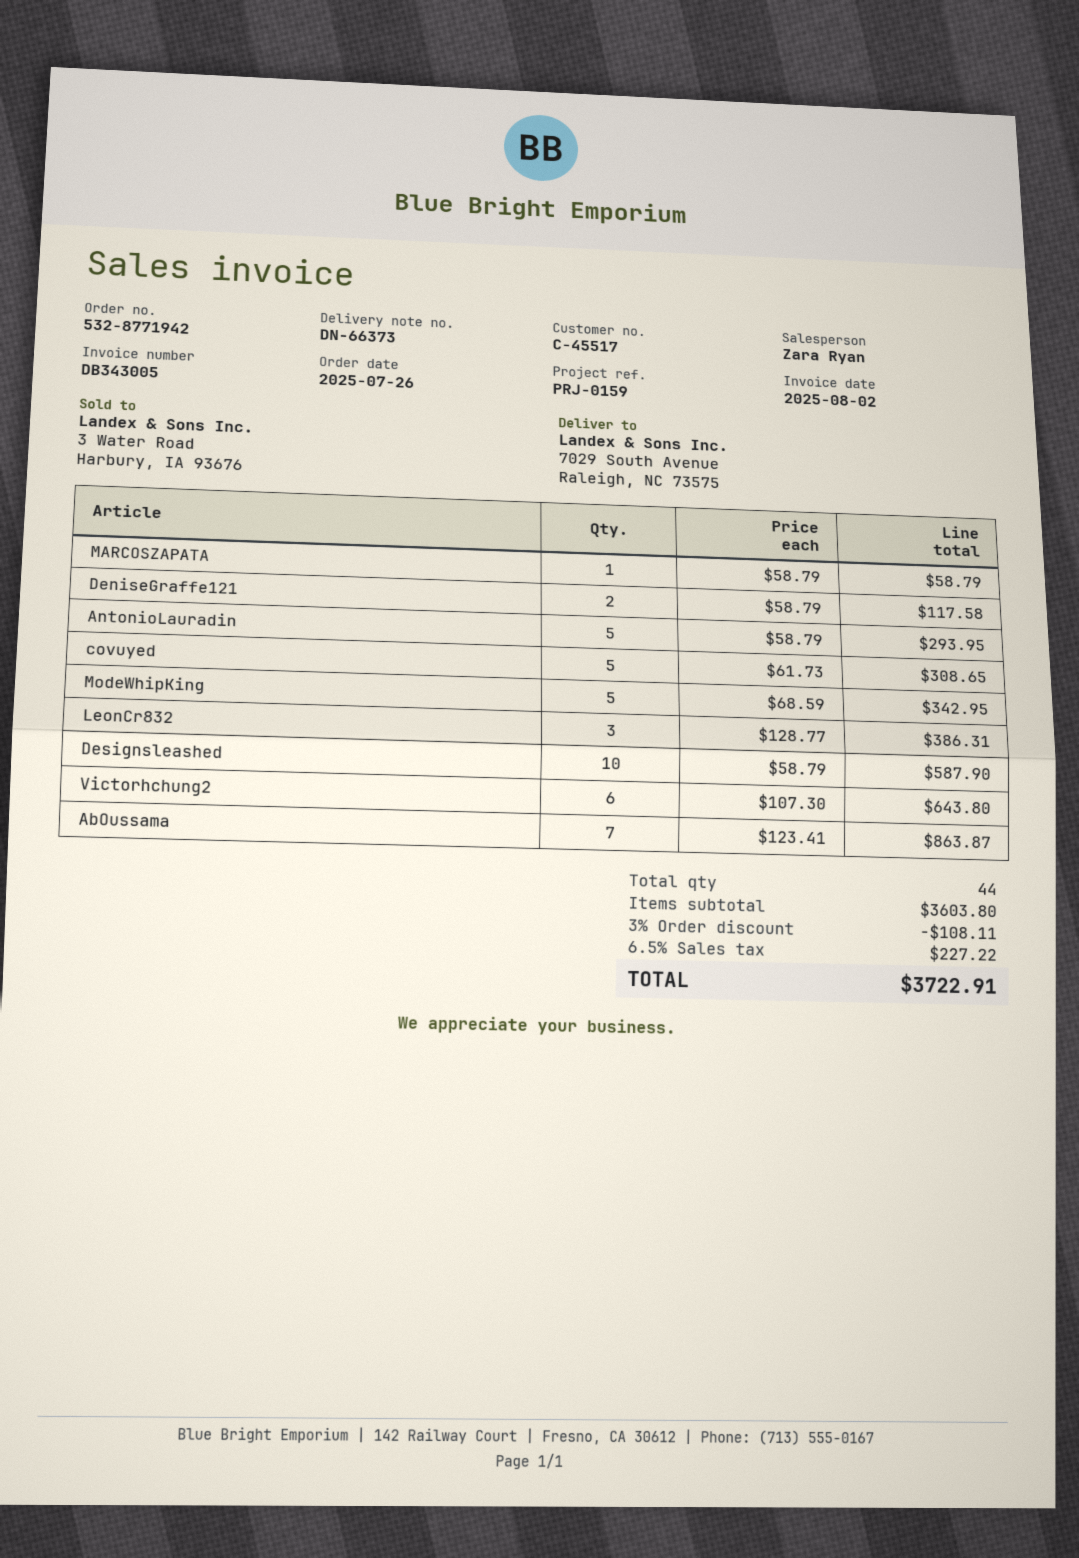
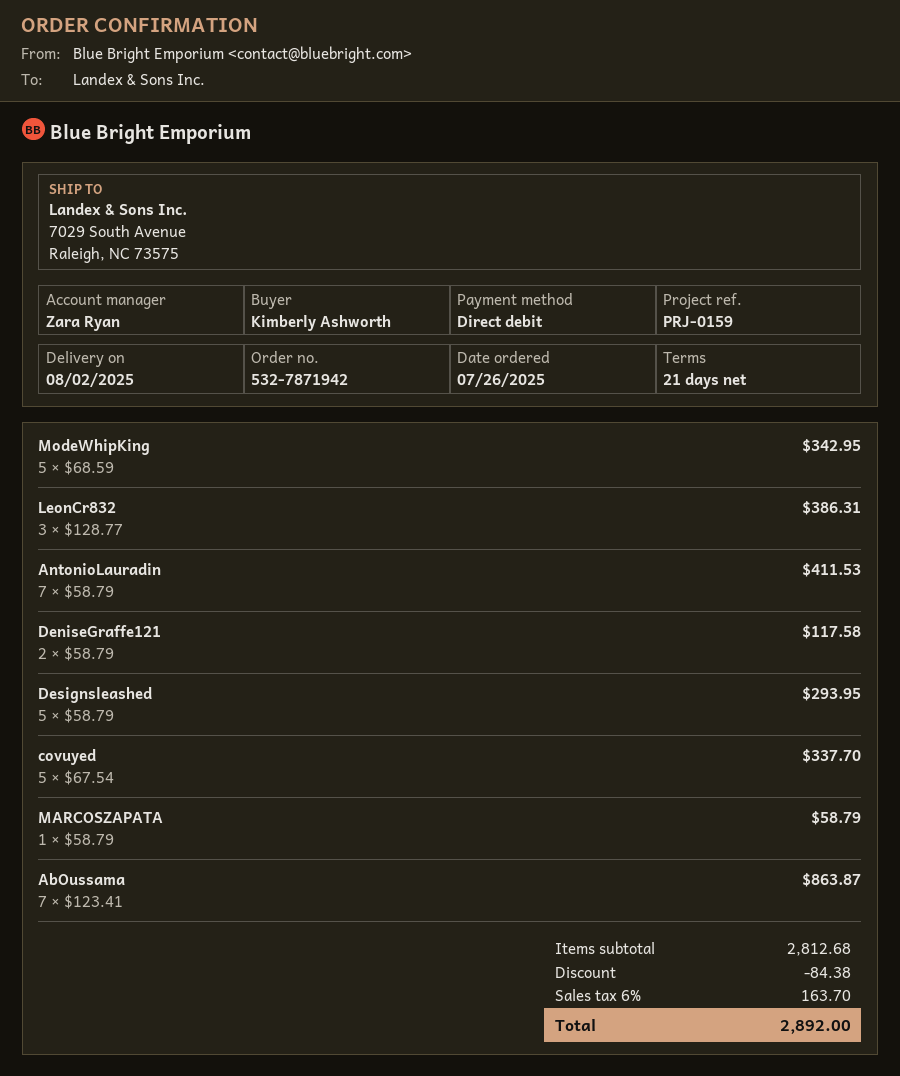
order number: 532-8771942 -> 532-7871942
AntonioLauradin: 5 x 58.79 = 293.95 -> 7 x 58.79 = 411.53
covuyed: 5 x 61.73 = 308.65 -> 5 x 67.54 = 337.70
Designsleashed: 10 x 58.79 = 587.90 -> 5 x 58.79 = 293.95
Victorhchung2: 6 x 107.30 = 643.80 -> none
subtotal: 3603.80 -> 2812.68
discount: 108.11 -> 84.38
tax: 6.5% = 227.22 -> 6% = 163.70
total: 3722.91 -> 2892.00

